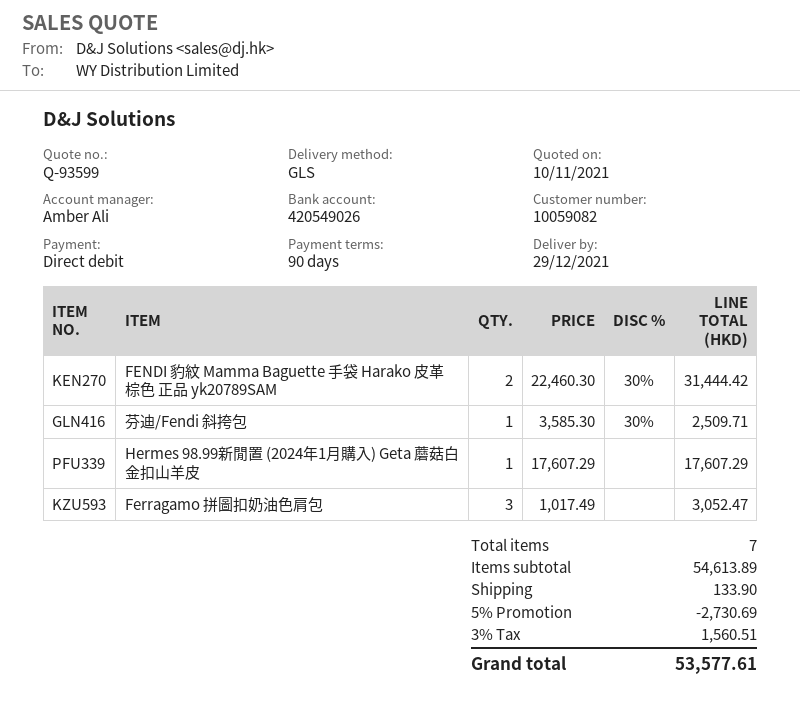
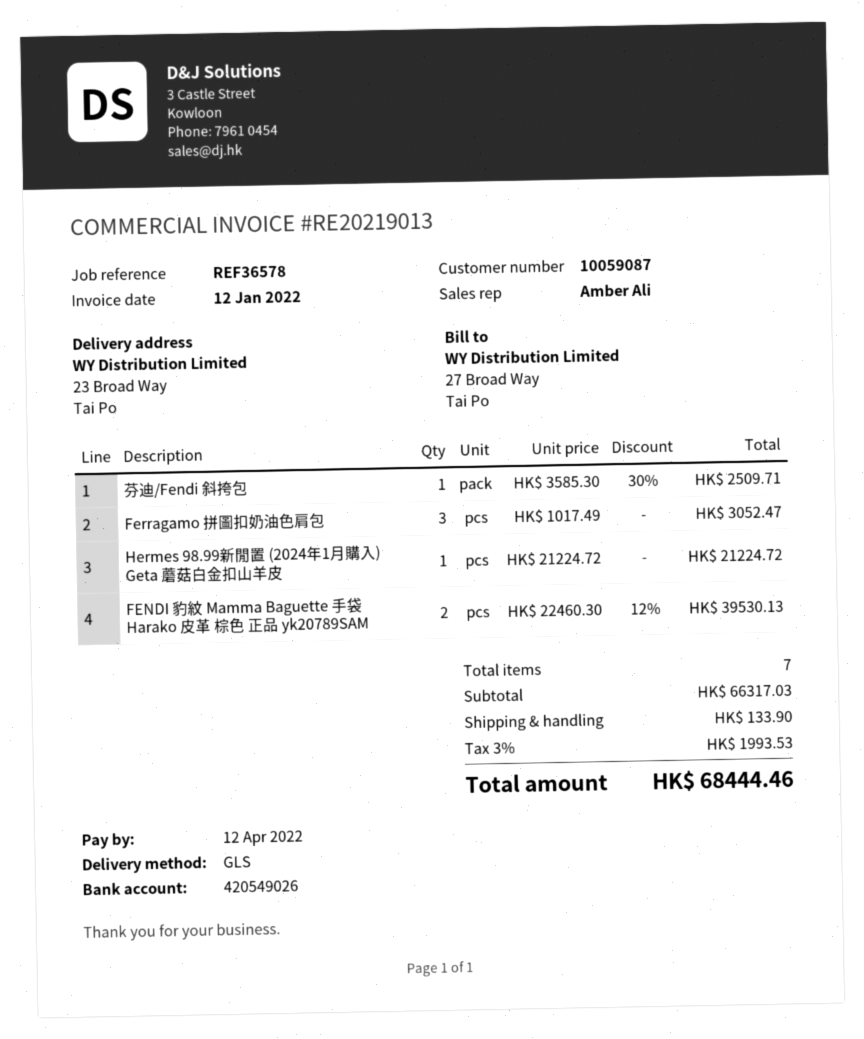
customer number: 10059082 -> 10059087
FENDI 豹紋 Mamma Baguette 手袋 Harako 皮革 棕色 正品 yk20789SAM: 2 x 22460.30 - 30% = 31444.42 -> 2 x 22460.30 - 12% = 39530.13
Hermes 98.99新閒置 (2024年1月購入) Geta 蘑菇白金扣山羊皮: 1 x 17607.29 = 17607.29 -> 1 x 21224.72 = 21224.72
subtotal: 54613.89 -> 66317.03
discount: 5% = 2730.69 -> none
tax: 3% = 1560.51 -> 3% = 1993.53
total: 53577.61 -> 68444.46

